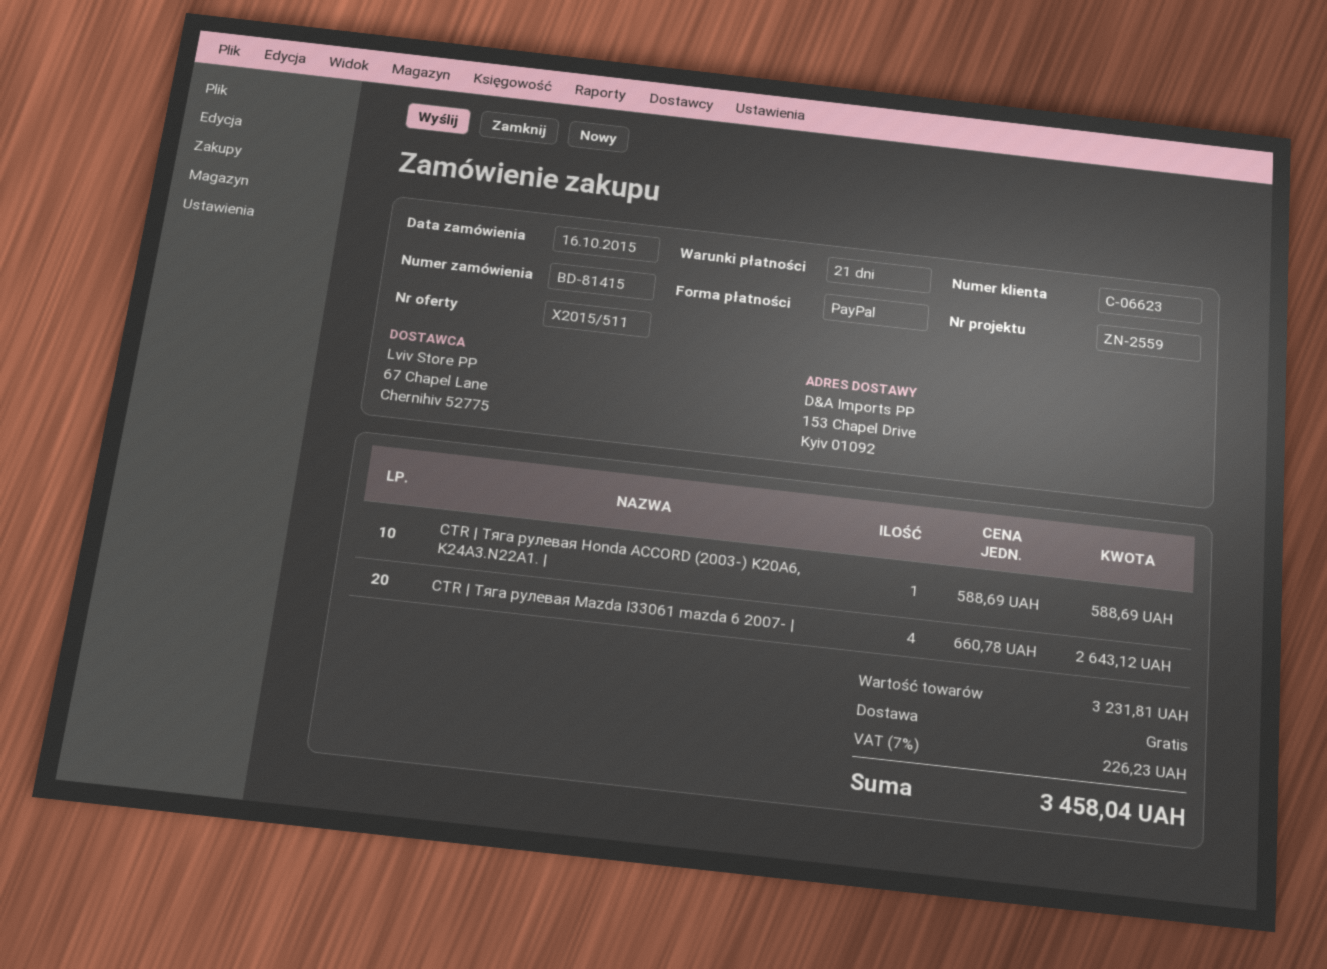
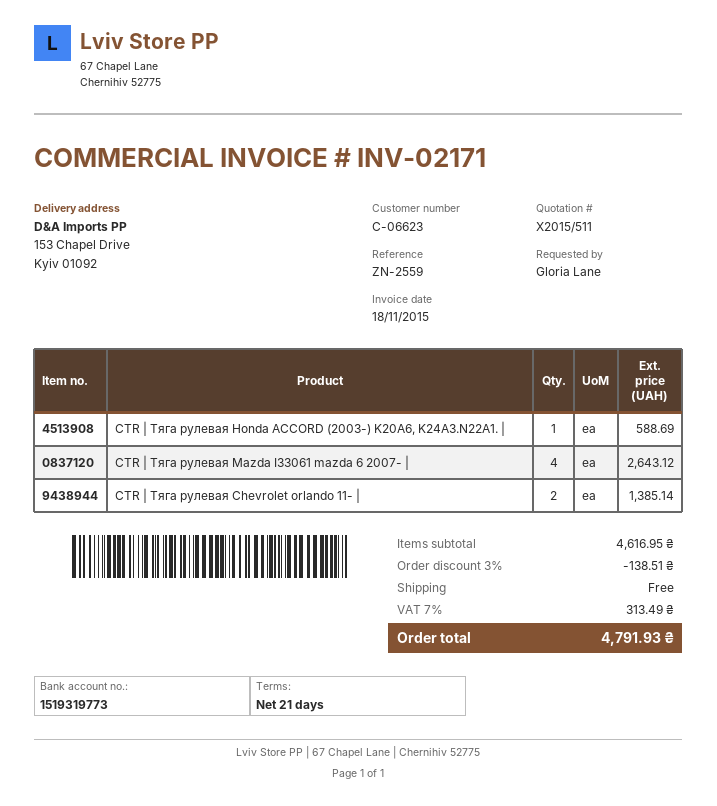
CTR | Тяга рулевая Chevrolet orlando 11- |: none -> 2 for 1385.14
subtotal: 3231.81 -> 4616.95
discount: none -> 3% = 138.51
tax: 7% = 226.23 -> 7% = 313.49
total: 3458.04 -> 4791.93

